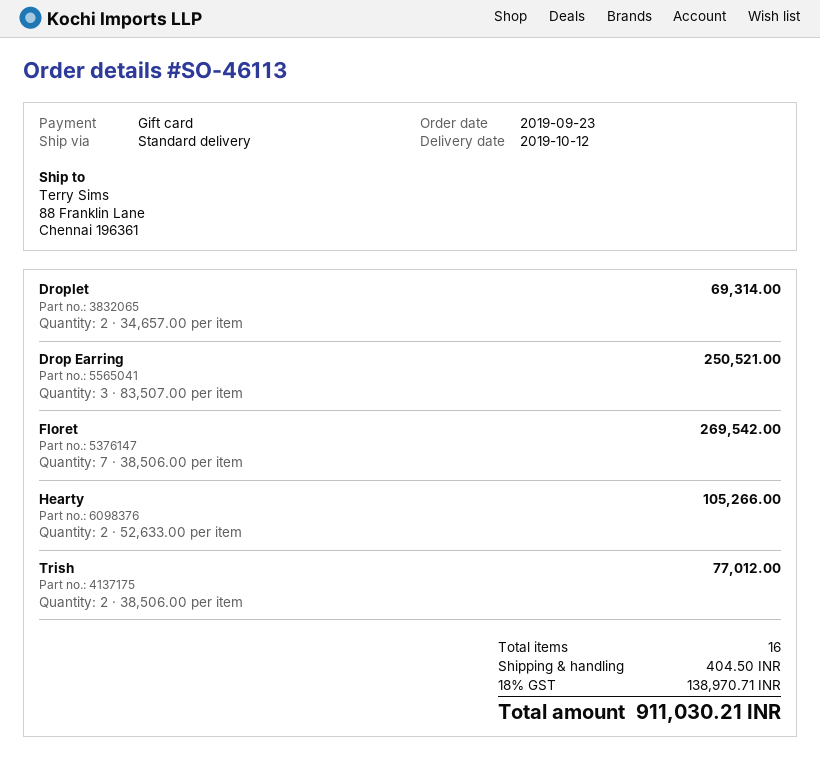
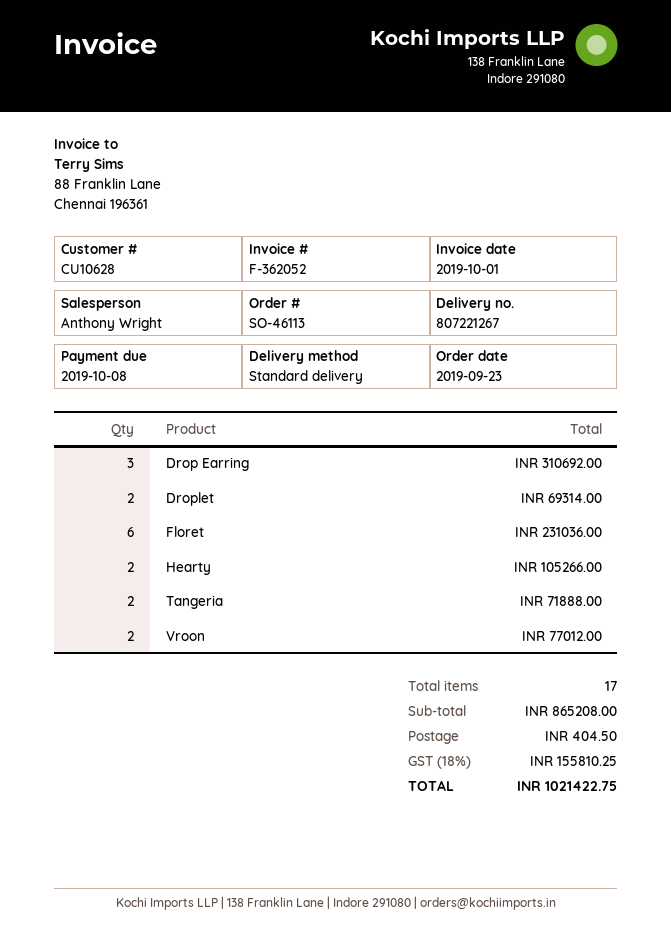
Drop Earring: 3 for 250521.00 -> 3 for 310692.00
Floret: 7 for 269542.00 -> 6 for 231036.00
Trish: 2 for 77012.00 -> none
Tangeria: none -> 2 for 71888.00
Vroon: none -> 2 for 77012.00
total quantity: 16 -> 17
tax: 18% = 138970.71 -> 18% = 155810.25
total: 911030.21 -> 1021422.75

